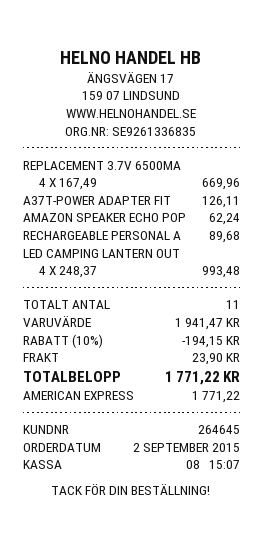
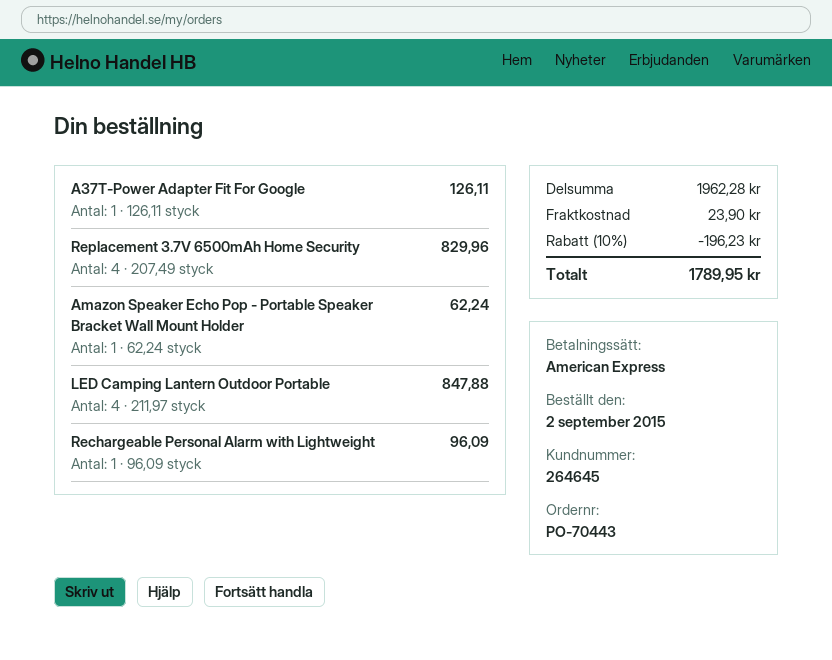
REPLACEMENT 3.7V 6500MA: 4 x 167.49 = 669.96 -> 4 x 207.49 = 829.96
RECHARGEABLE PERSONAL A: 1 x 89.68 = 89.68 -> 1 x 96.09 = 96.09
LED CAMPING LANTERN OUT: 4 x 248.37 = 993.48 -> 4 x 211.97 = 847.88
subtotal: 1941.47 -> 1962.28
discount: 10% = 194.15 -> 10% = 196.23
total: 1771.22 -> 1789.95

